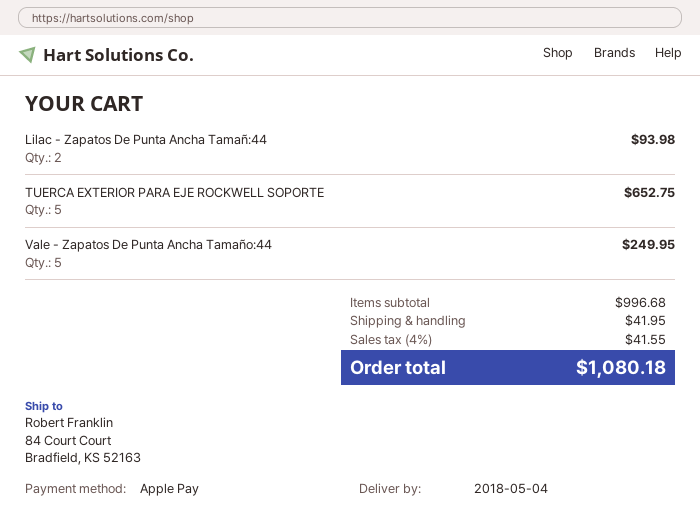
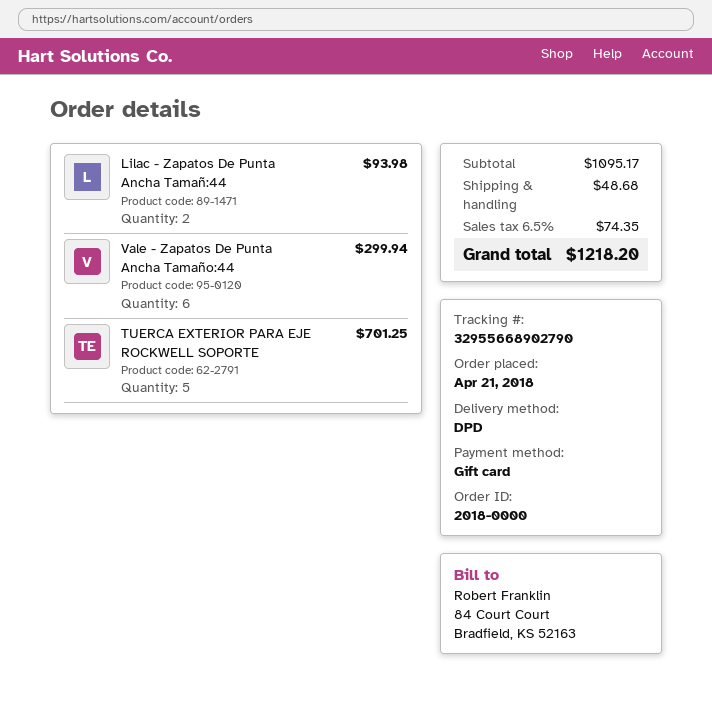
payment method: Apple Pay -> gift card
TUERCA EXTERIOR PARA EJE ROCKWELL SOPORTE: 5 for 652.75 -> 5 for 701.25
Vale - Zapatos De Punta Ancha Tamaño:44: 5 for 249.95 -> 6 for 299.94
subtotal: 996.68 -> 1095.17
shipping: 41.95 -> 48.68
tax: 4% = 41.55 -> 6.5% = 74.35
total: 1080.18 -> 1218.20

